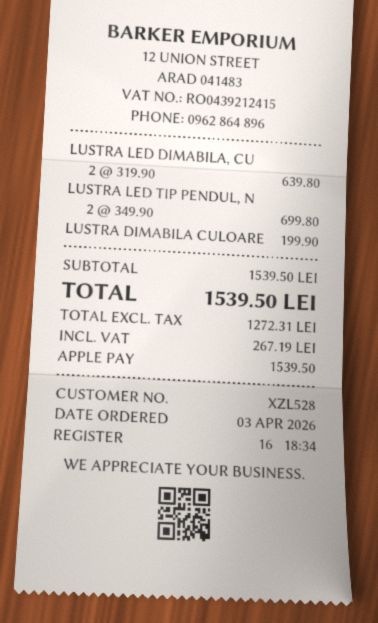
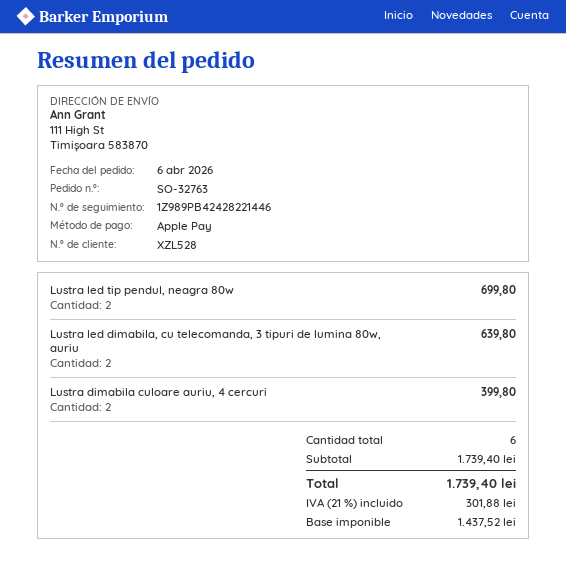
order date: 2026-04-03 -> 2026-04-06
LUSTRA DIMABILA CULOARE: 1 for 199.90 -> 2 for 399.80
subtotal: 1539.50 -> 1739.40
net: 1272.31 -> 1437.52
tax: 267.19 -> 301.88
total: 1539.50 -> 1739.40

